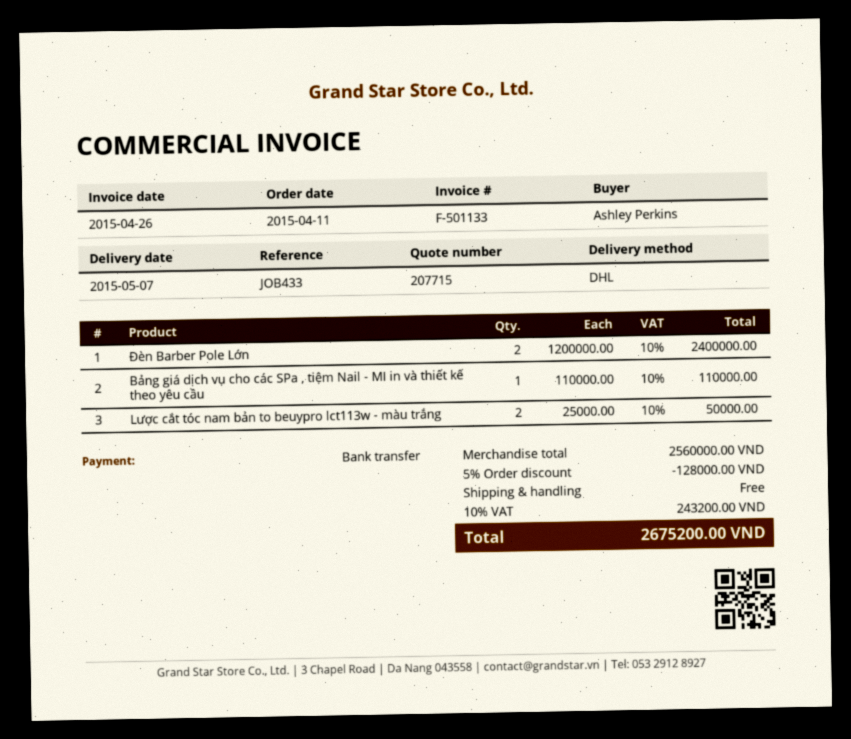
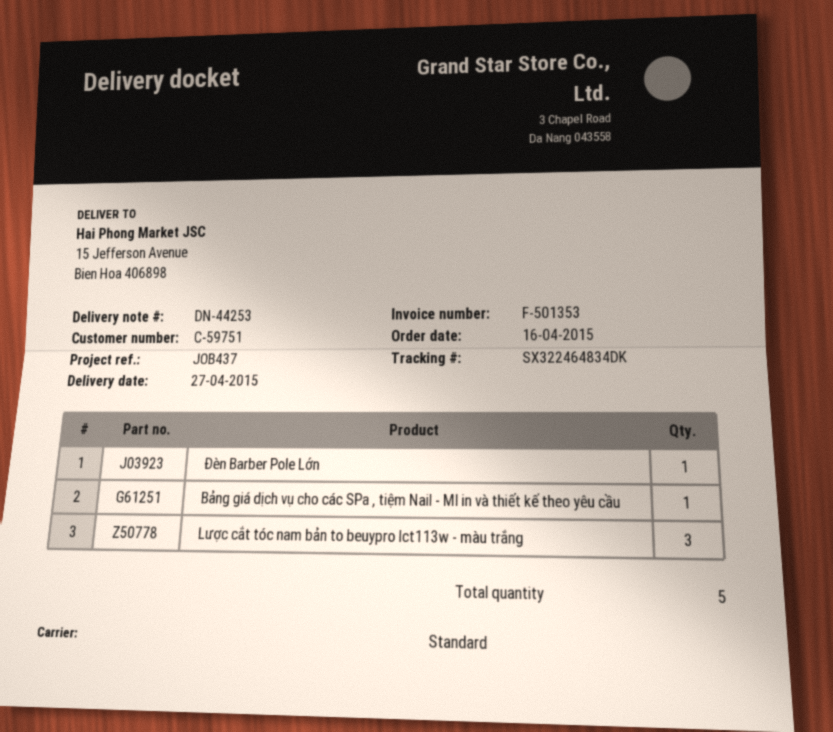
order date: 2015-04-11 -> 2015-04-16
delivery date: 2015-05-07 -> 2015-04-27
invoice number: F-501133 -> F-501353
reference: JOB433 -> JOB437
shipping method: DHL -> standard
Đèn Barber Pole Lớn: 2 -> 1
Lược cắt tóc nam bản to beuypro lct113w - màu trắng: 2 -> 3

